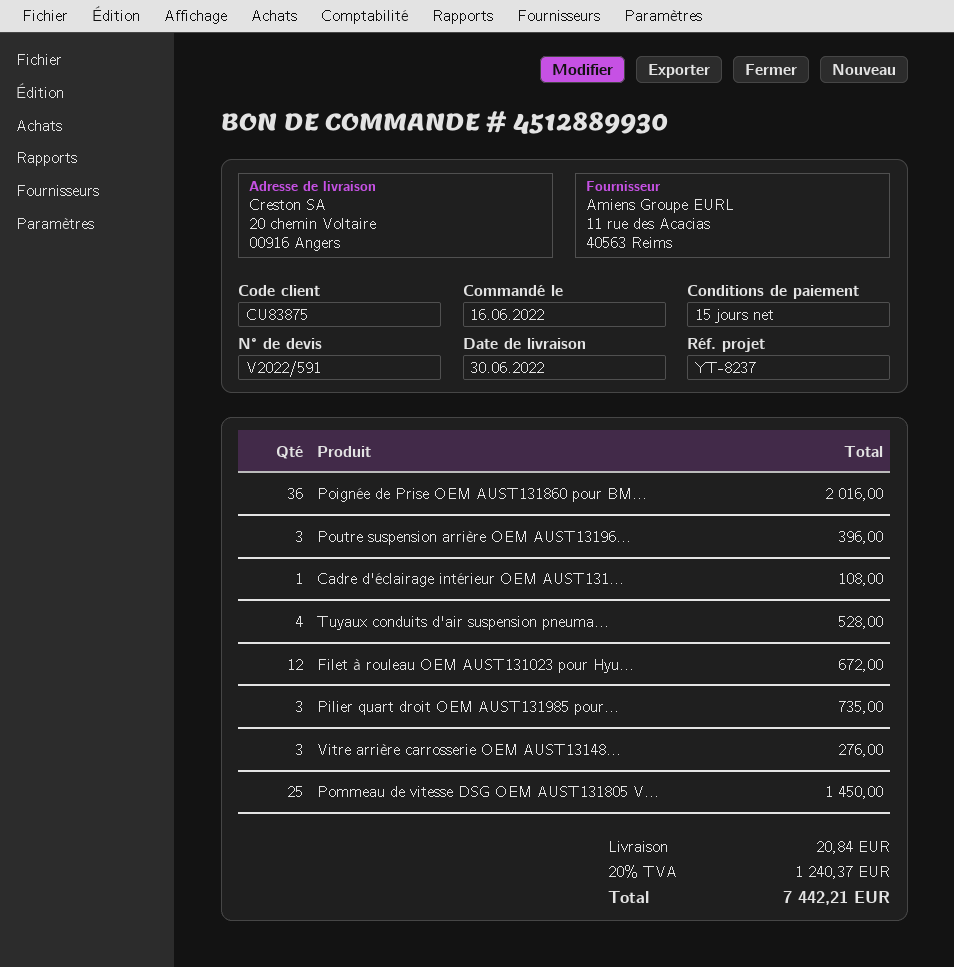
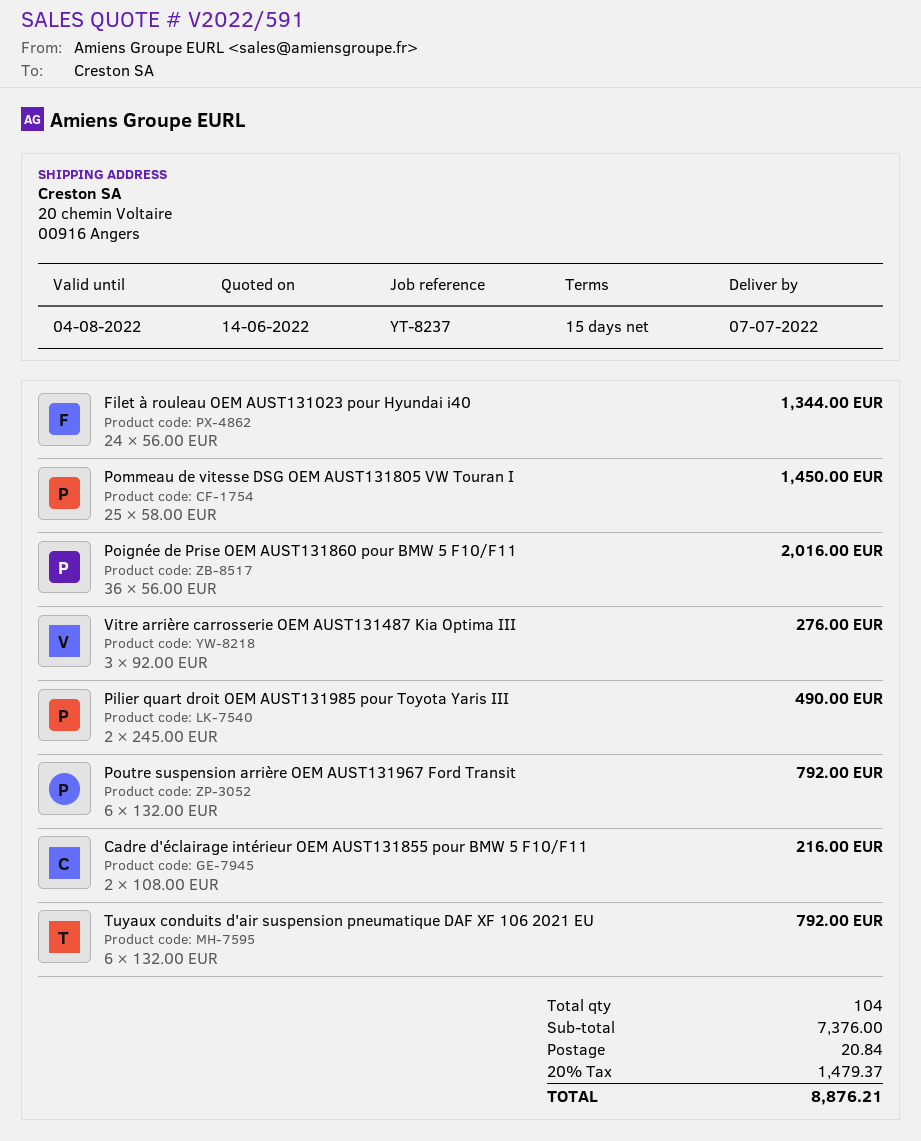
delivery date: 2022-06-30 -> 2022-07-07
Poutre suspension arrière OEM AUST13196...: 3 for 396.00 -> 6 for 792.00
Cadre d'éclairage intérieur OEM AUST131...: 1 for 108.00 -> 2 for 216.00
Tuyaux conduits d'air suspension pneuma...: 4 for 528.00 -> 6 for 792.00
Filet à rouleau OEM AUST131023 pour Hyu...: 12 for 672.00 -> 24 for 1344.00
Pilier quart droit OEM AUST131985 pour...: 3 for 735.00 -> 2 for 490.00
tax: 20% = 1240.37 -> 20% = 1479.37
total: 7442.21 -> 8876.21

